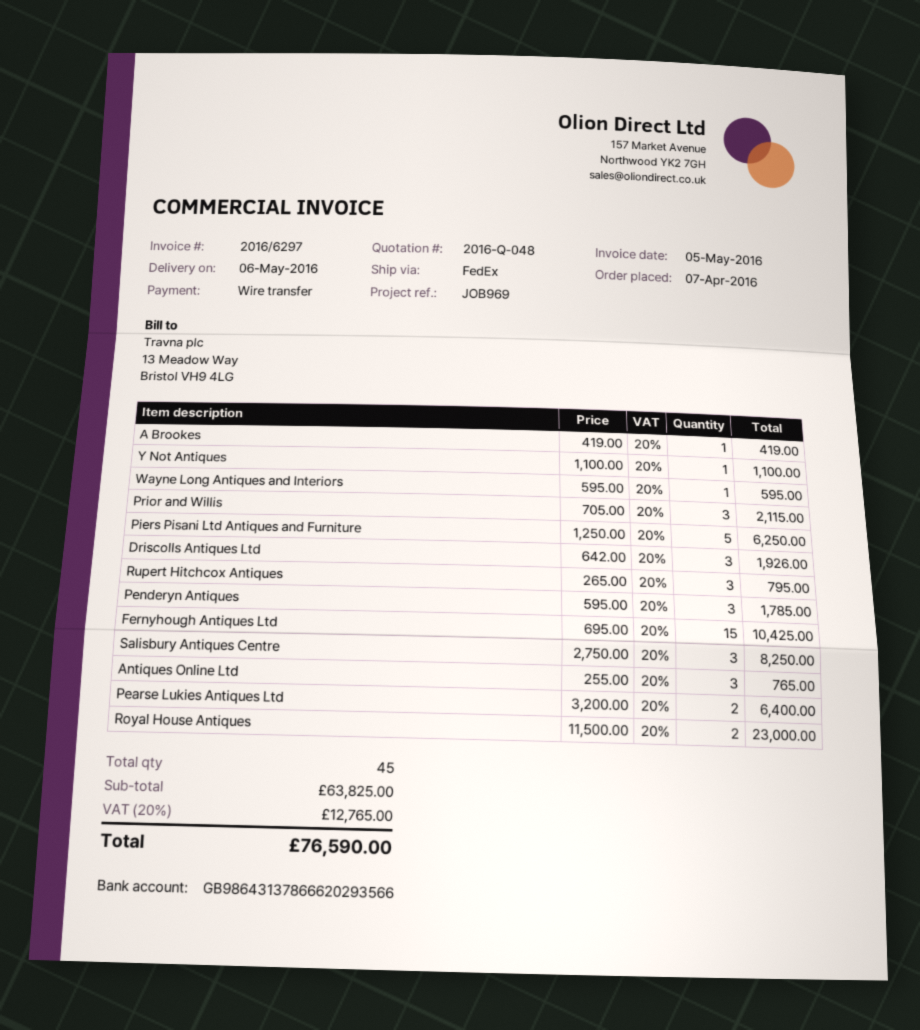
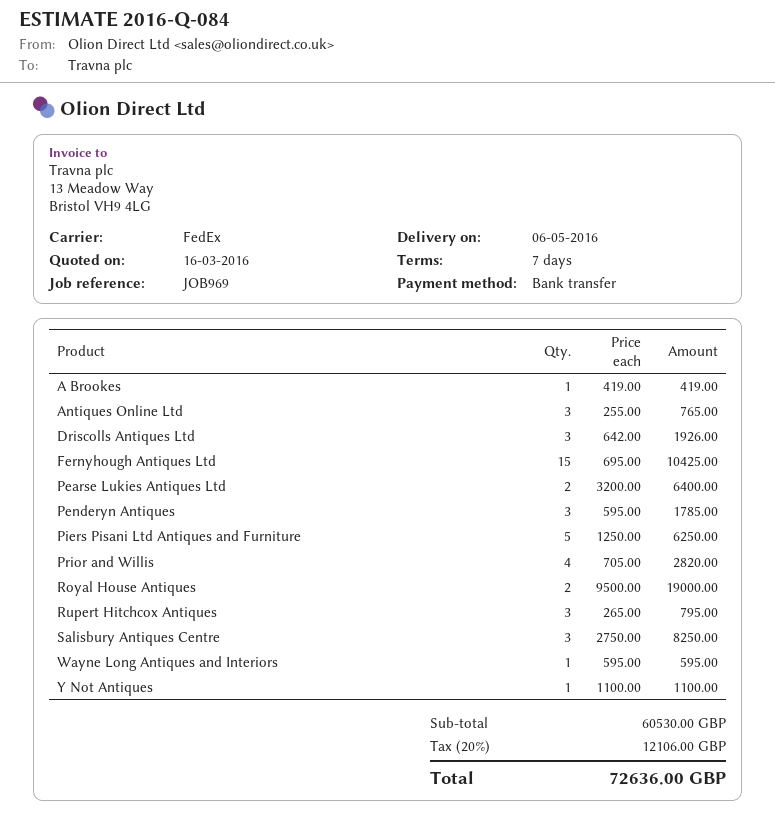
quote number: 2016-Q-048 -> 2016-Q-084
Prior and Willis: 3 x 705.00 = 2115.00 -> 4 x 705.00 = 2820.00
Royal House Antiques: 2 x 11500.00 = 23000.00 -> 2 x 9500.00 = 19000.00
subtotal: 63825.00 -> 60530.00
tax: 20% = 12765.00 -> 20% = 12106.00
total: 76590.00 -> 72636.00

